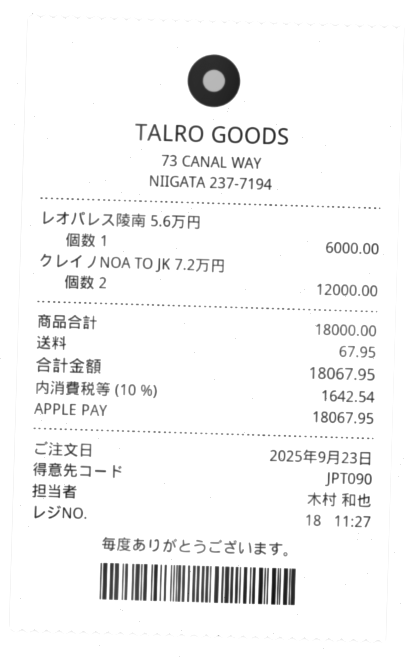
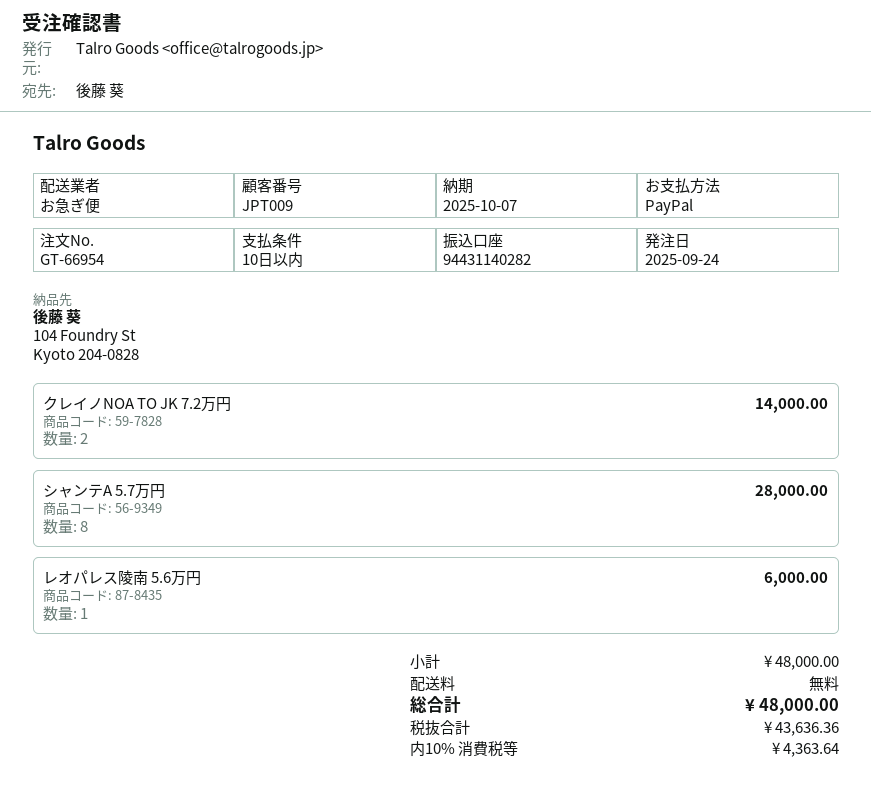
order date: 2025-09-23 -> 2025-09-24
customer number: JPT090 -> JPT009
payment method: Apple Pay -> PayPal
クレイノNOA TO JK 7.2万円: 2 for 12000.00 -> 2 for 14000.00
シャンテA 5.7万円: none -> 8 for 28000.00
subtotal: 18000.00 -> 48000.00
shipping: 67.95 -> 0.00
tax: 10% = 1642.54 -> 10% = 4363.64
total: 18067.95 -> 48000.00

